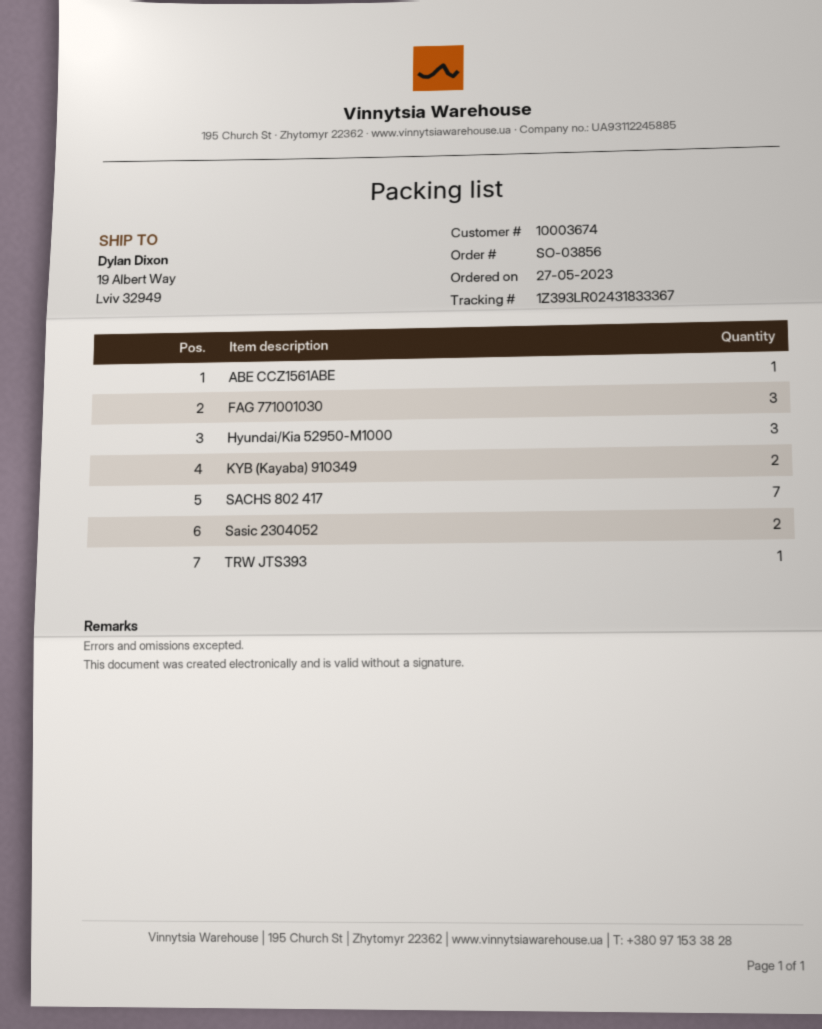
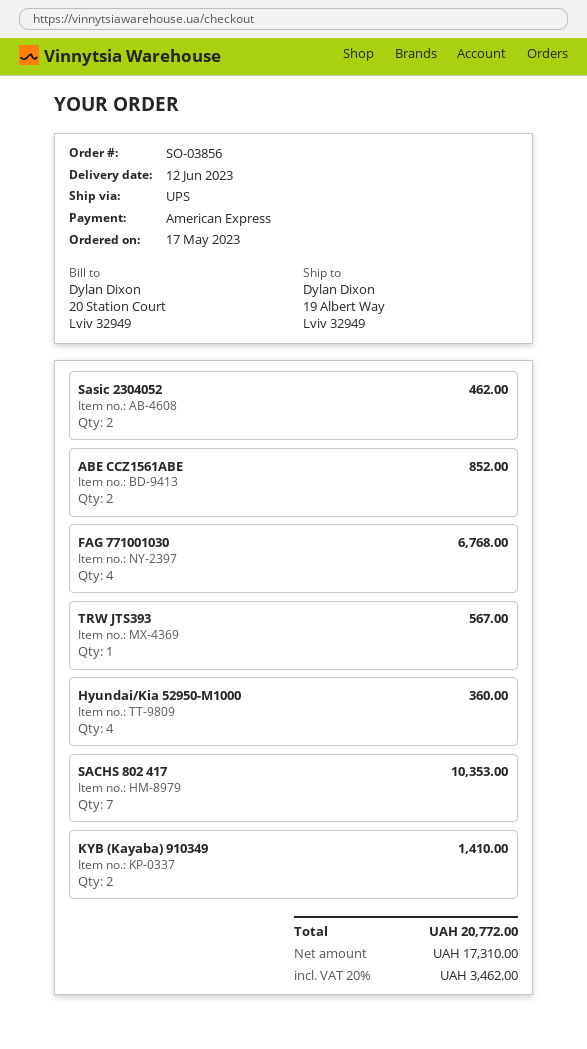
order date: 2023-05-27 -> 2023-05-17
ABE CCZ1561ABE: 1 -> 2
FAG 771001030: 3 -> 4
Hyundai/Kia 52950-M1000: 3 -> 4

